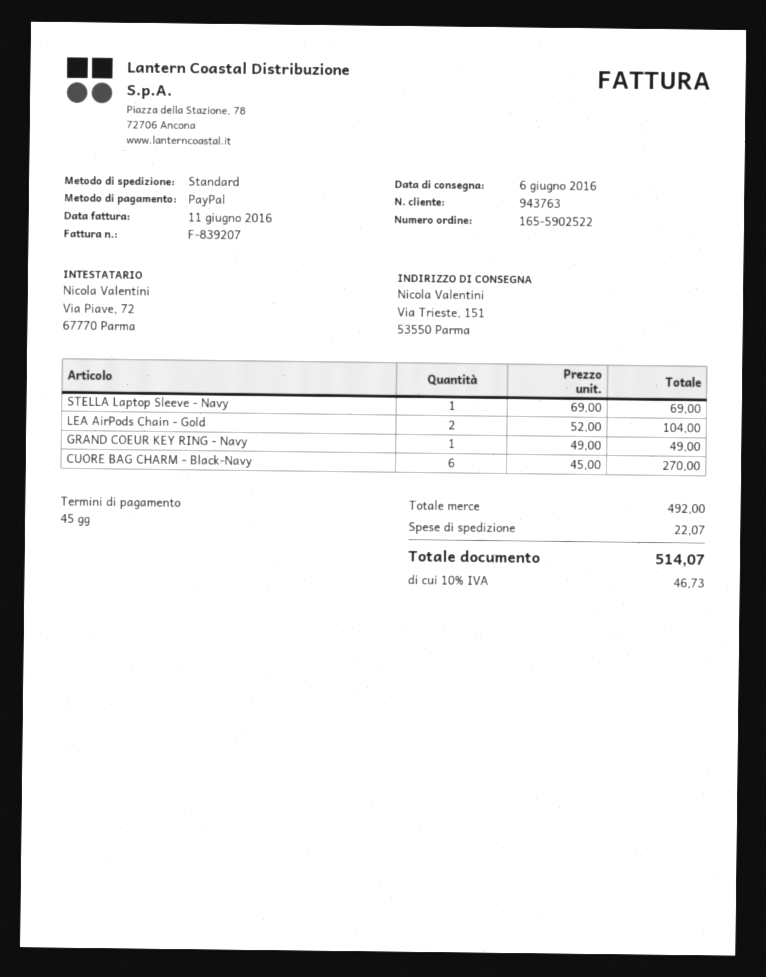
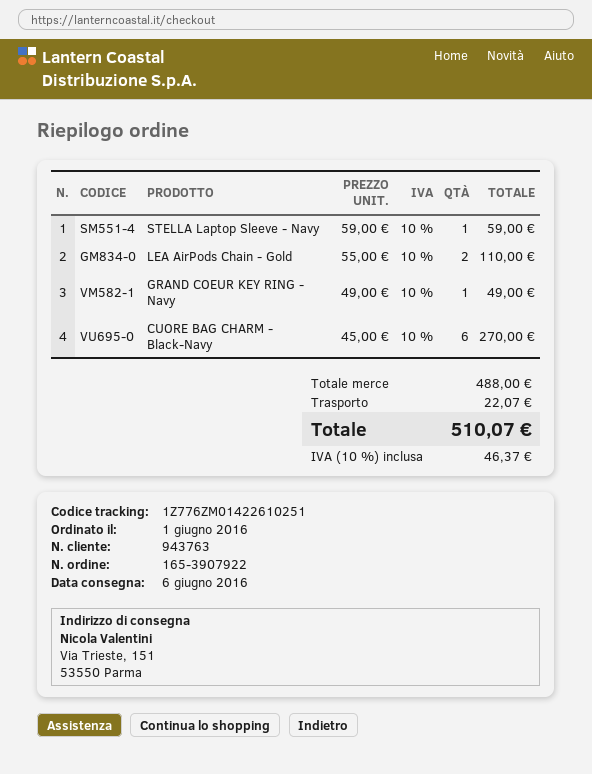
order number: 165-5902522 -> 165-3907922
STELLA Laptop Sleeve - Navy: 1 x 69.00 = 69.00 -> 1 x 59.00 = 59.00
LEA AirPods Chain - Gold: 2 x 52.00 = 104.00 -> 2 x 55.00 = 110.00
subtotal: 492.00 -> 488.00
tax: 10% = 46.73 -> 10% = 46.37
total: 514.07 -> 510.07

